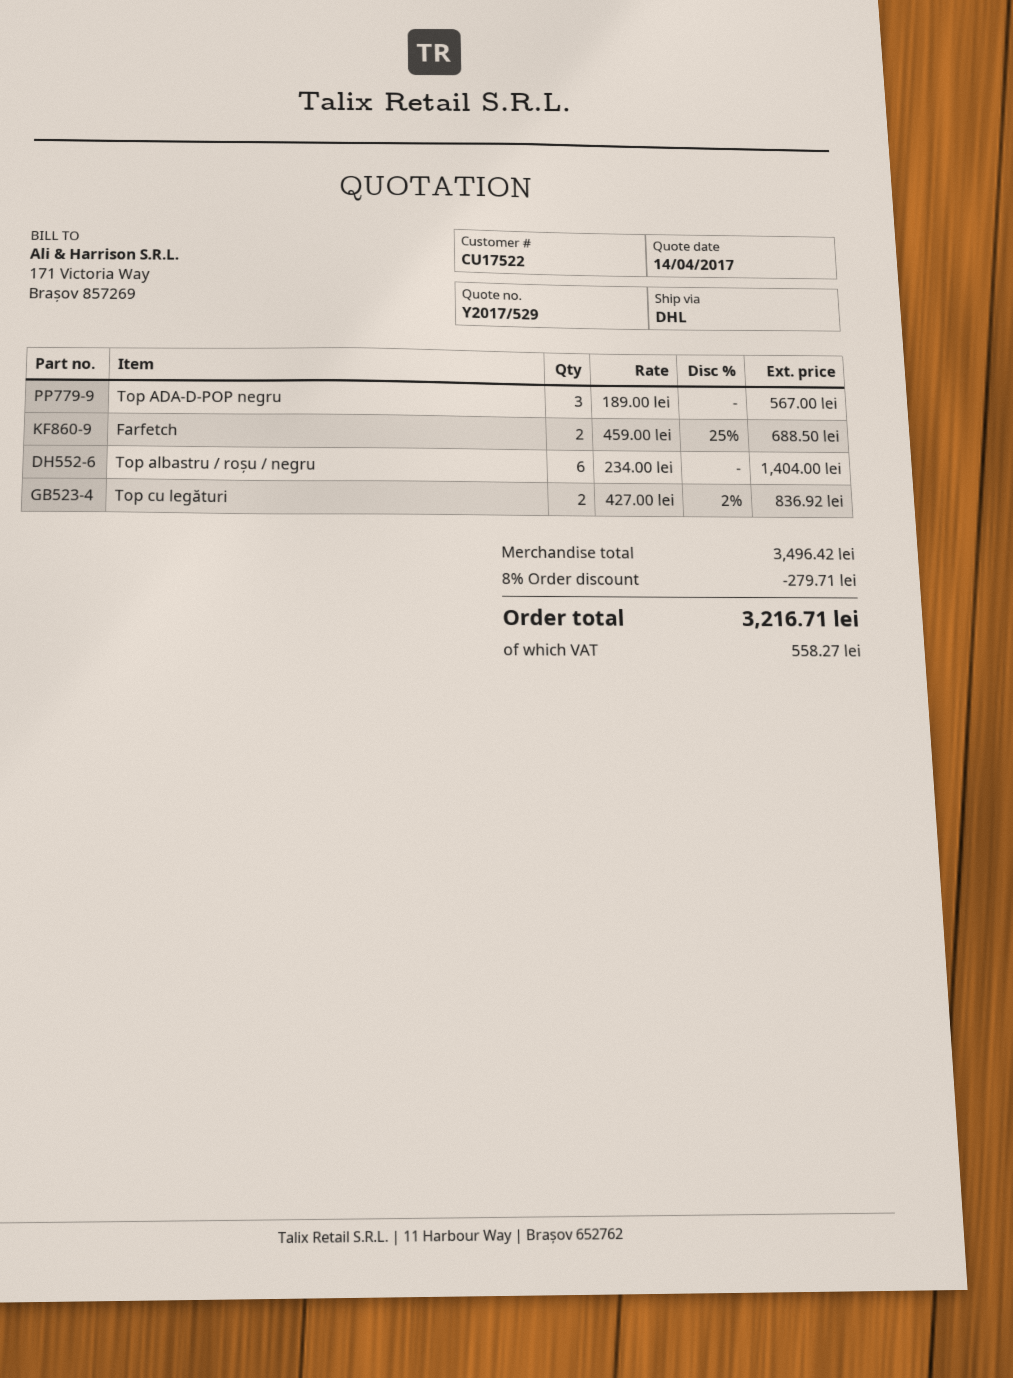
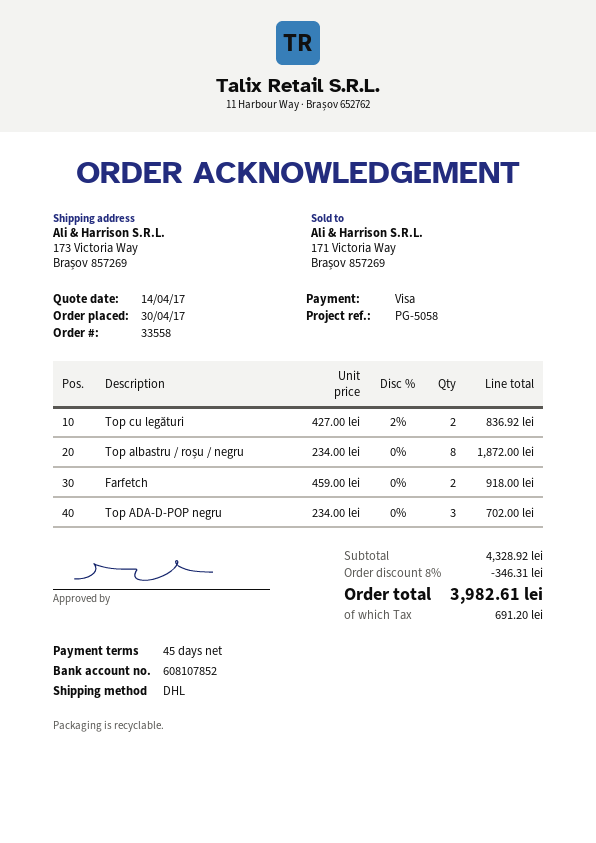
Top ADA-D-POP negru: 3 x 189.00 = 567.00 -> 3 x 234.00 = 702.00
Farfetch: 2 x 459.00 - 25% = 688.50 -> 2 x 459.00 = 918.00
Top albastru / roșu / negru: 6 x 234.00 = 1404.00 -> 8 x 234.00 = 1872.00
subtotal: 3496.42 -> 4328.92
discount: 8% = 279.71 -> 8% = 346.31
tax: 558.27 -> 691.20
total: 3216.71 -> 3982.61

